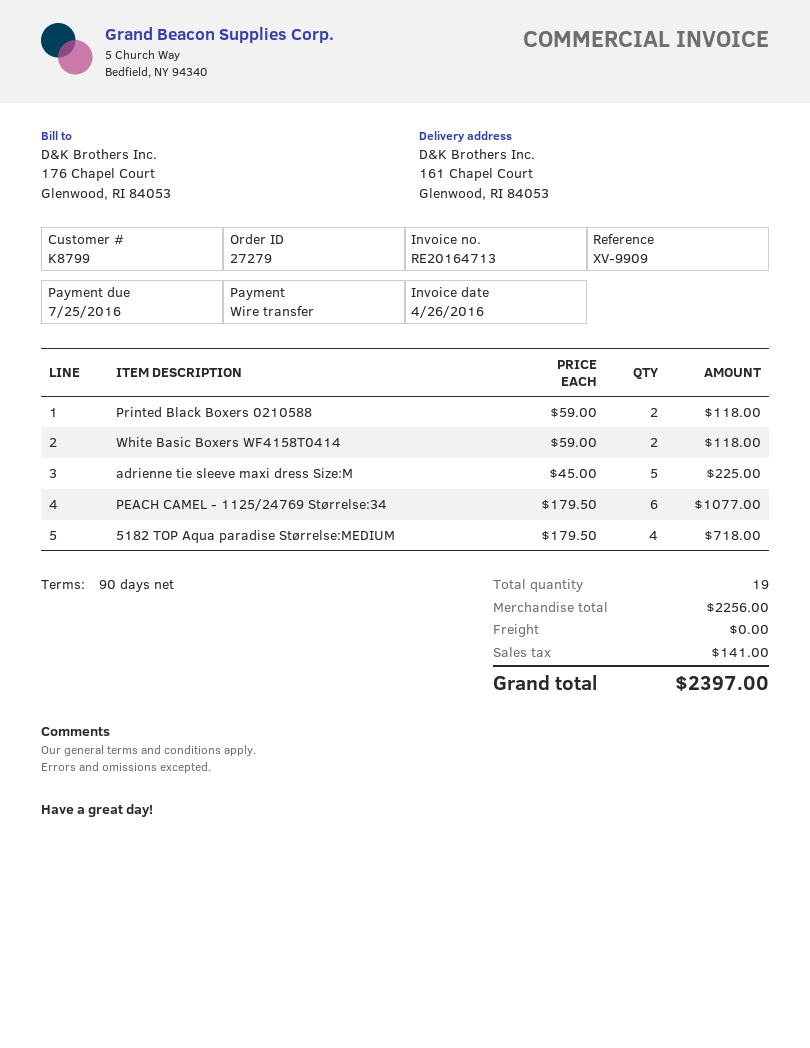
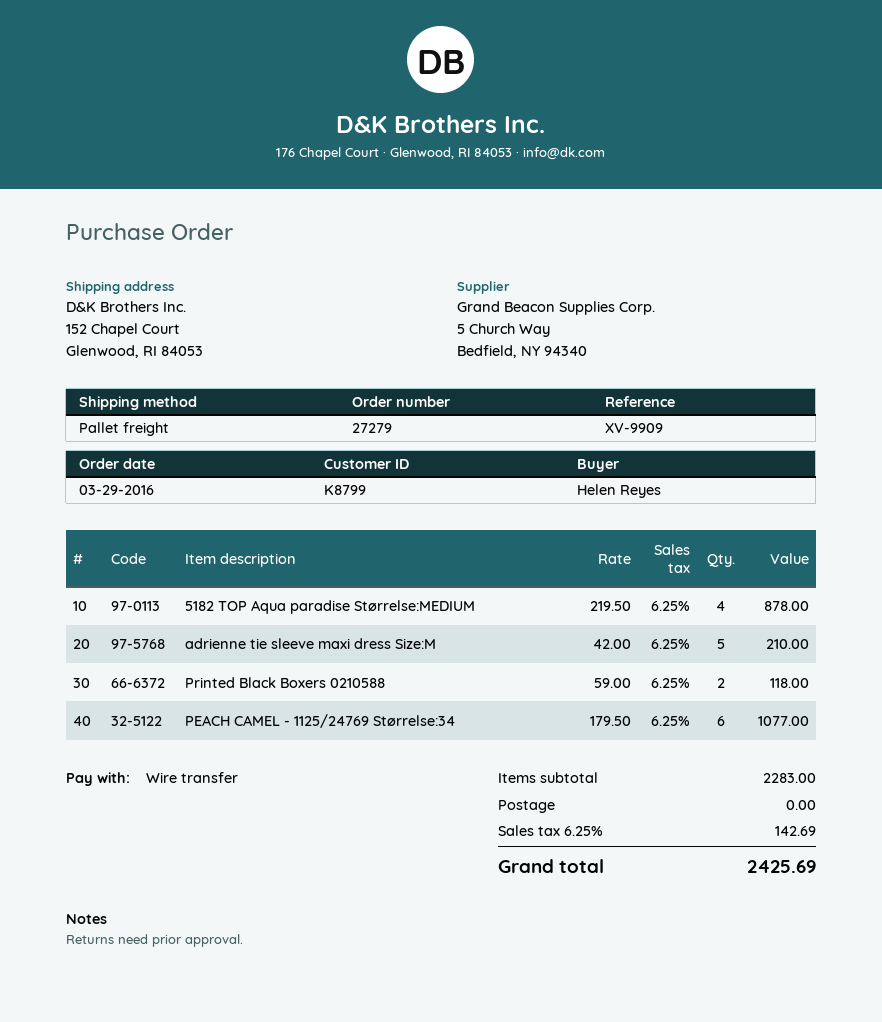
ship to: 161 Chapel Court, Glenwood, RI 84053 -> 152 Chapel Court, Glenwood, RI 84053
White Basic Boxers WF4158T0414: 2 x 59.00 = 118.00 -> none
adrienne tie sleeve maxi dress Size:M: 5 x 45.00 = 225.00 -> 5 x 42.00 = 210.00
5182 TOP Aqua paradise Størrelse:MEDIUM: 4 x 179.50 = 718.00 -> 4 x 219.50 = 878.00
subtotal: 2256.00 -> 2283.00
tax: 141.00 -> 142.69
total: 2397.00 -> 2425.69

